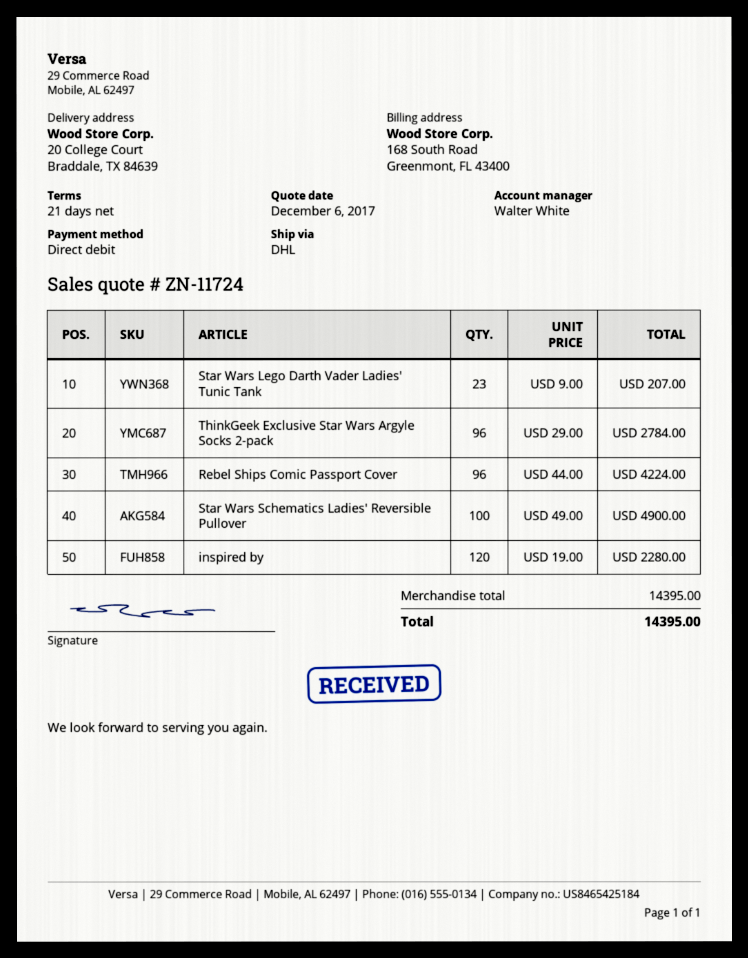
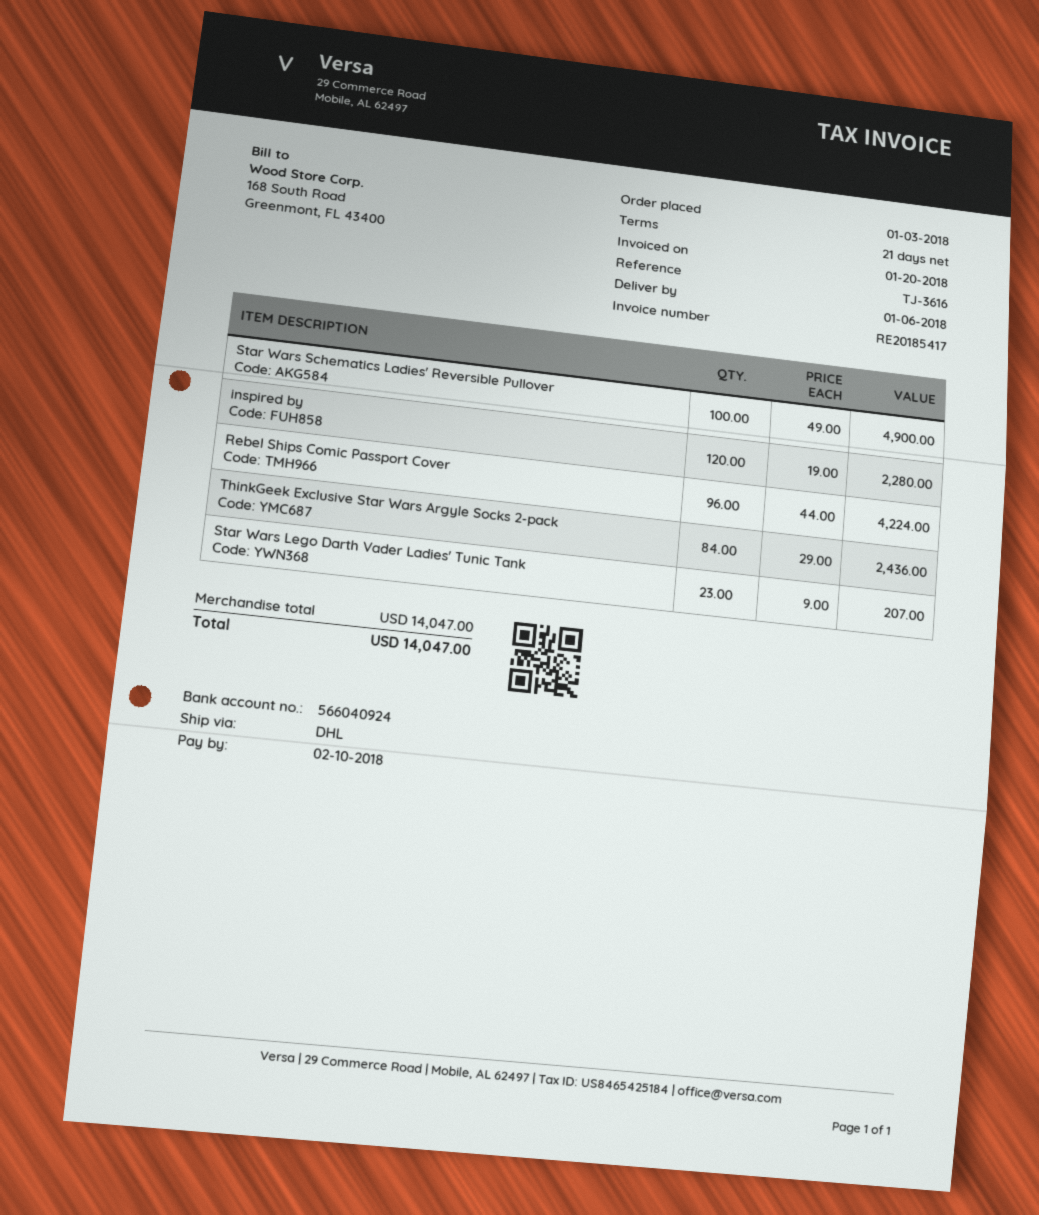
ThinkGeek Exclusive Star Wars Argyle Socks 2-pack: 96 x 29.00 = 2784.00 -> 84 x 29.00 = 2436.00
subtotal: 14395.00 -> 14047.00
total: 14395.00 -> 14047.00

